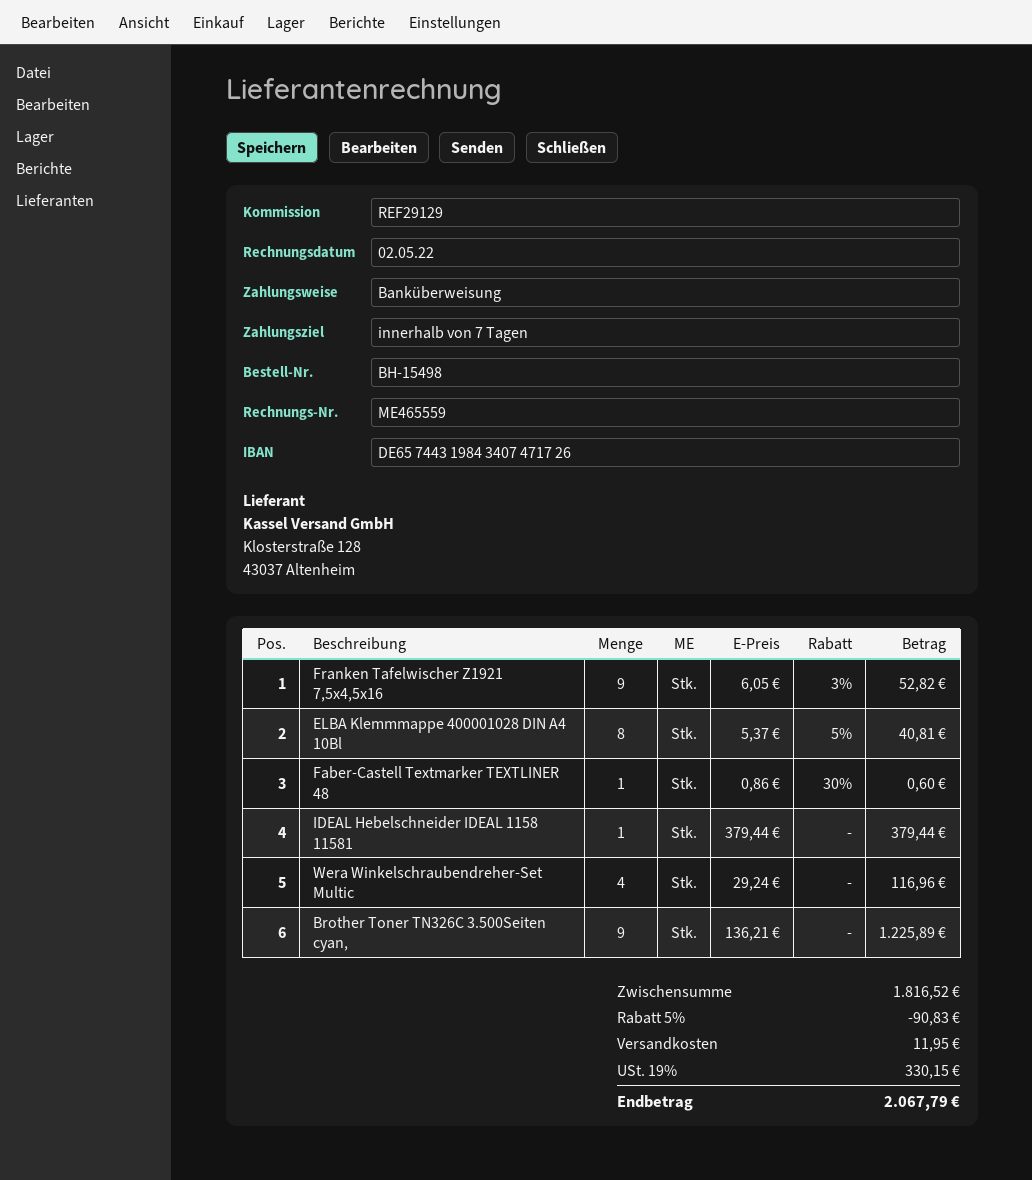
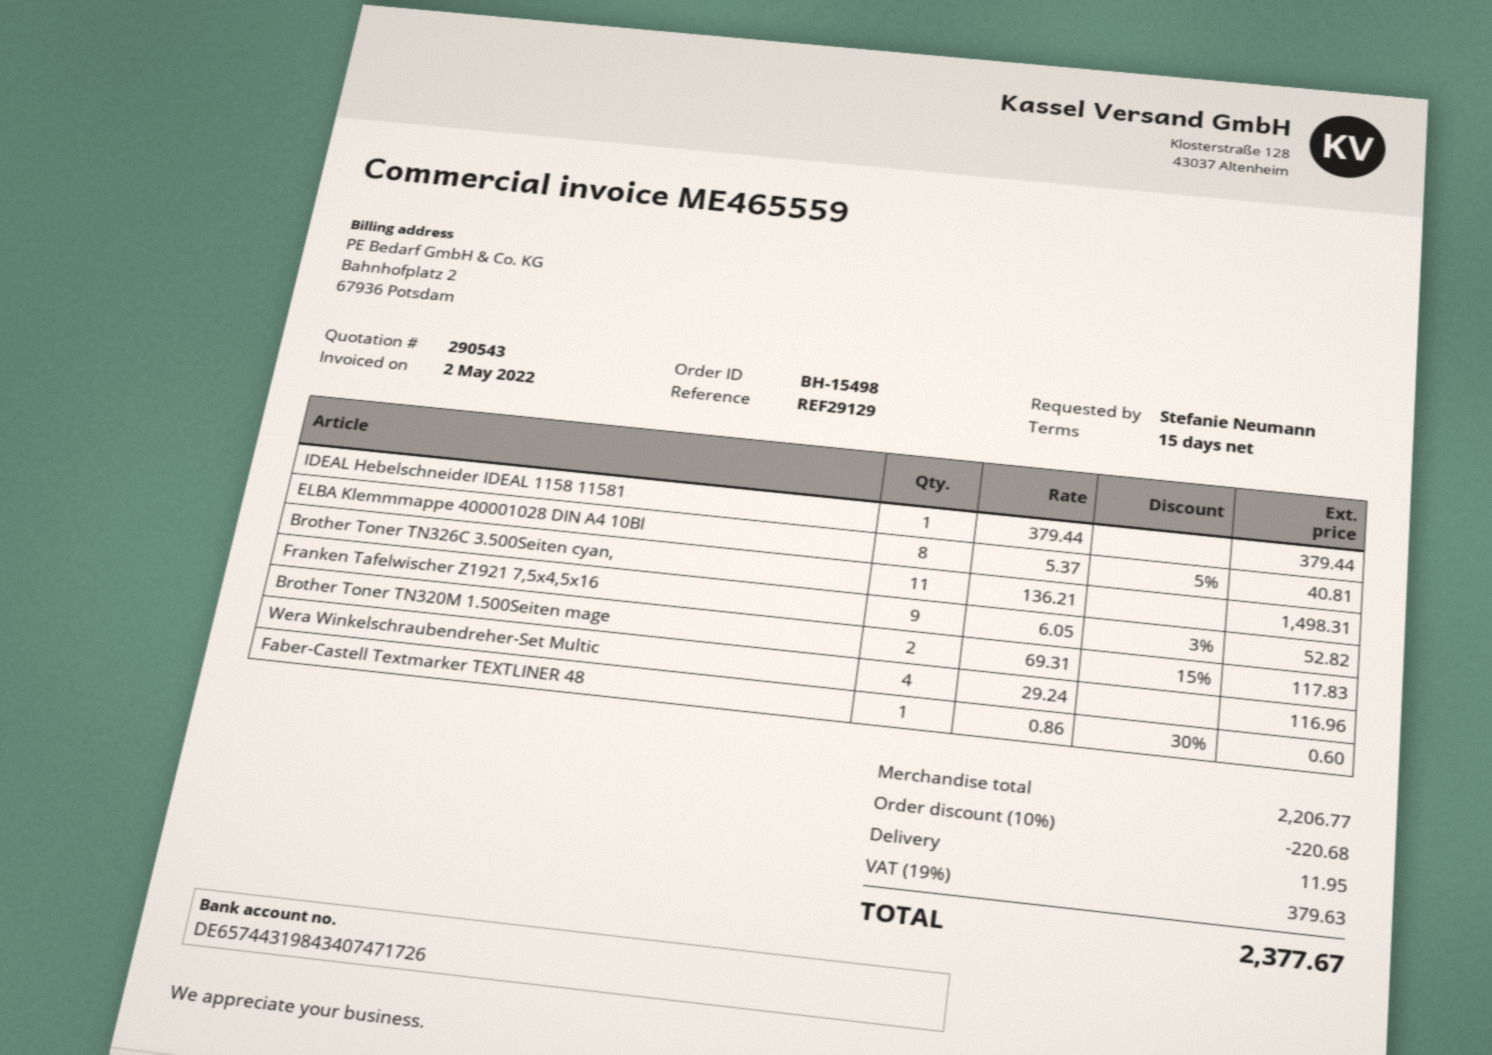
payment terms: 7 days -> 15 days
Brother Toner TN326C 3.500Seiten cyan,: 9 x 136.21 = 1225.89 -> 11 x 136.21 = 1498.31
Brother Toner TN320M 1.500Seiten mage: none -> 2 x 69.31 - 15% = 117.83
subtotal: 1816.52 -> 2206.77
discount: 5% = 90.83 -> 10% = 220.68
tax: 19% = 330.15 -> 19% = 379.63
total: 2067.79 -> 2377.67

